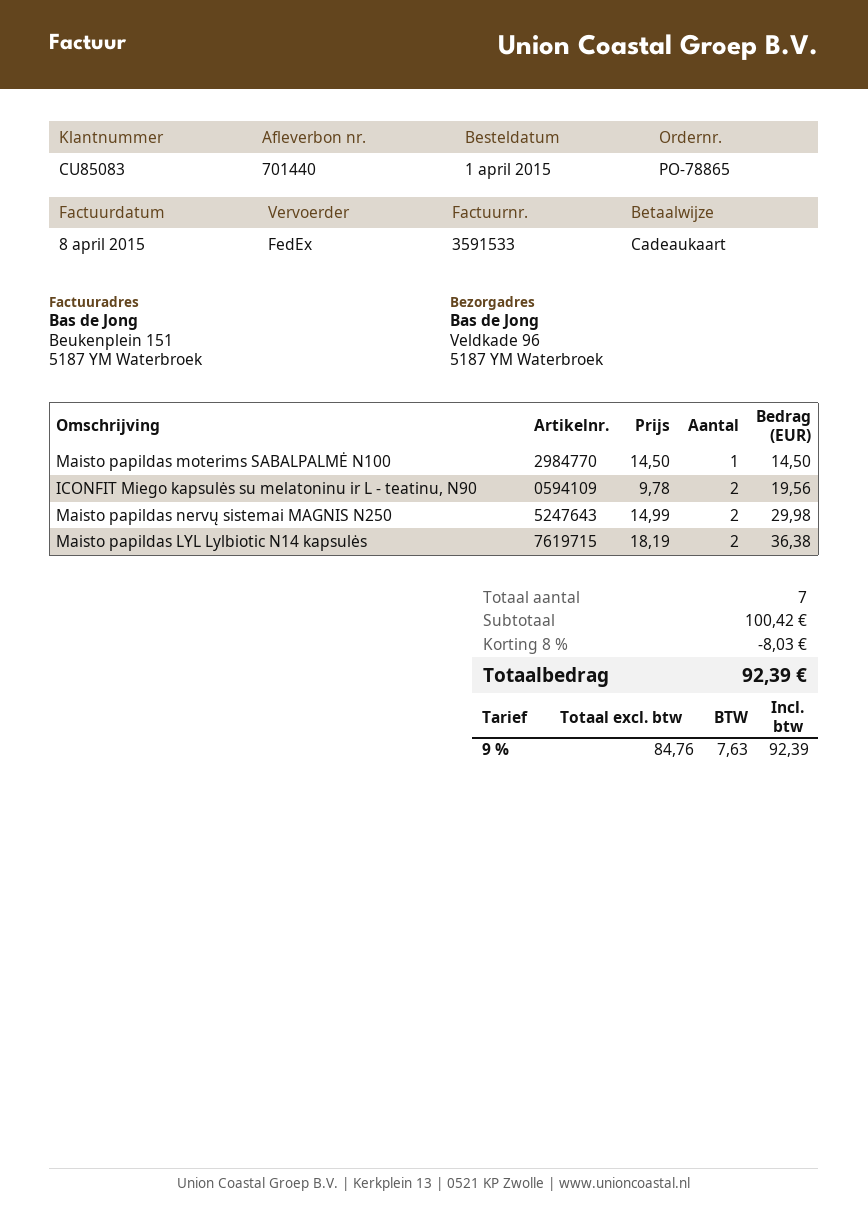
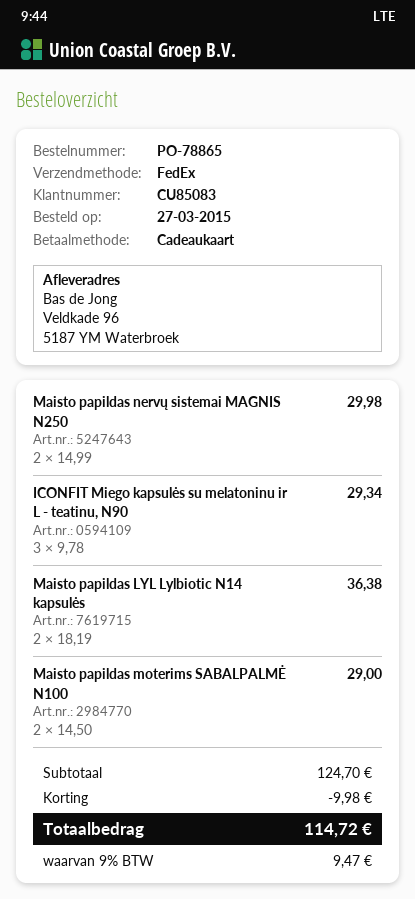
order date: 2015-04-01 -> 2015-03-27
Maisto papildas moterims SABALPALMĖ N100: 1 x 14.50 = 14.50 -> 2 x 14.50 = 29.00
ICONFIT Miego kapsulės su melatoninu ir L - teatinu, N90: 2 x 9.78 = 19.56 -> 3 x 9.78 = 29.34
subtotal: 100.42 -> 124.70
discount: 8.03 -> 9.98
tax: 9% = 7.63 -> 9% = 9.47
total: 92.39 -> 114.72

